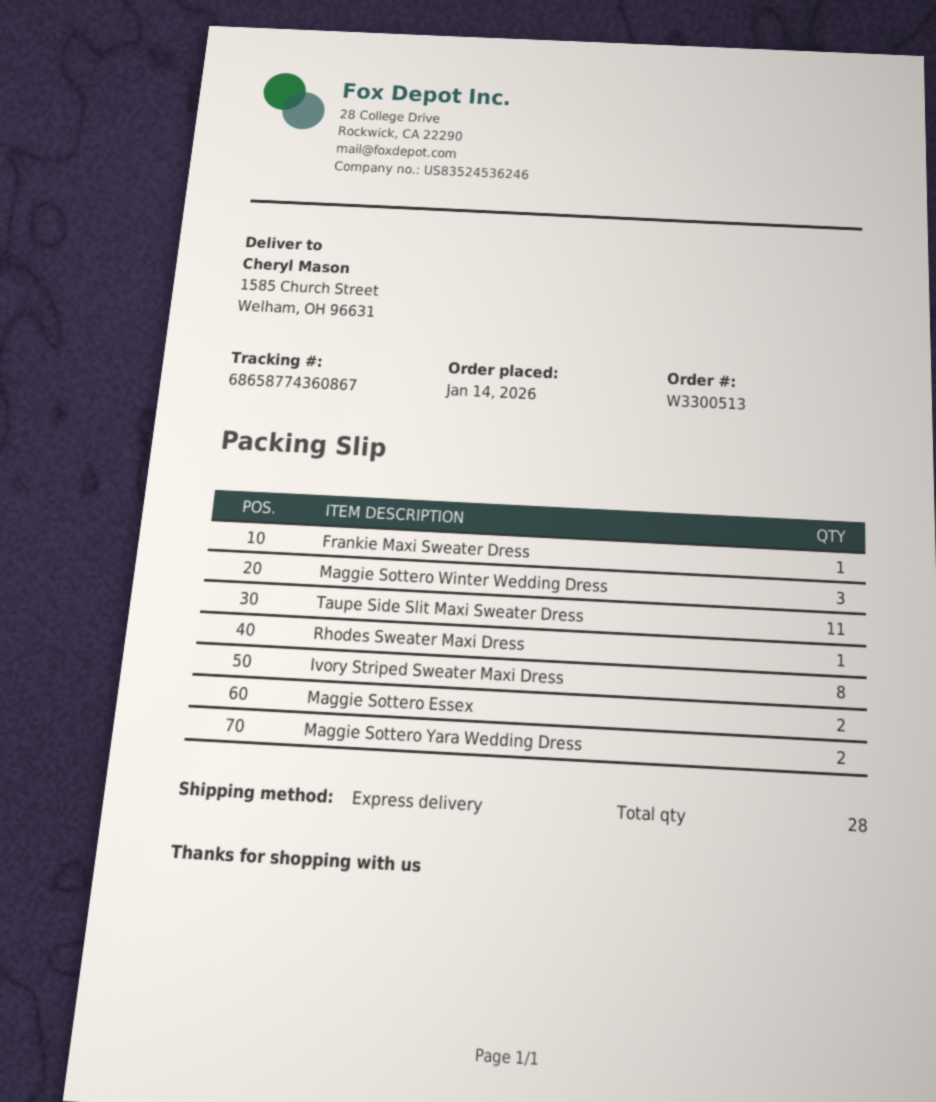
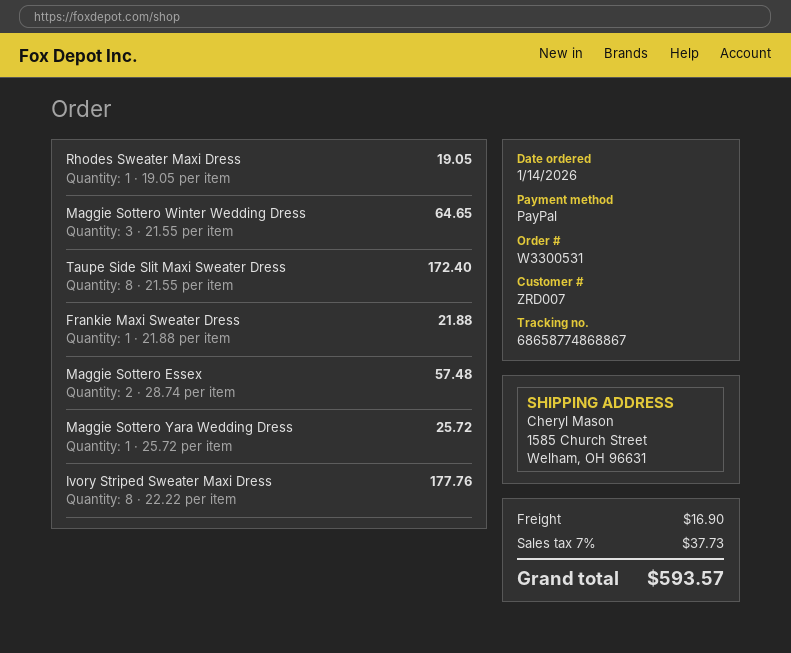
order number: W3300513 -> W3300531
tracking number: 68658774360867 -> 68658774868867
Taupe Side Slit Maxi Sweater Dress: 11 -> 8
Maggie Sottero Yara Wedding Dress: 2 -> 1

